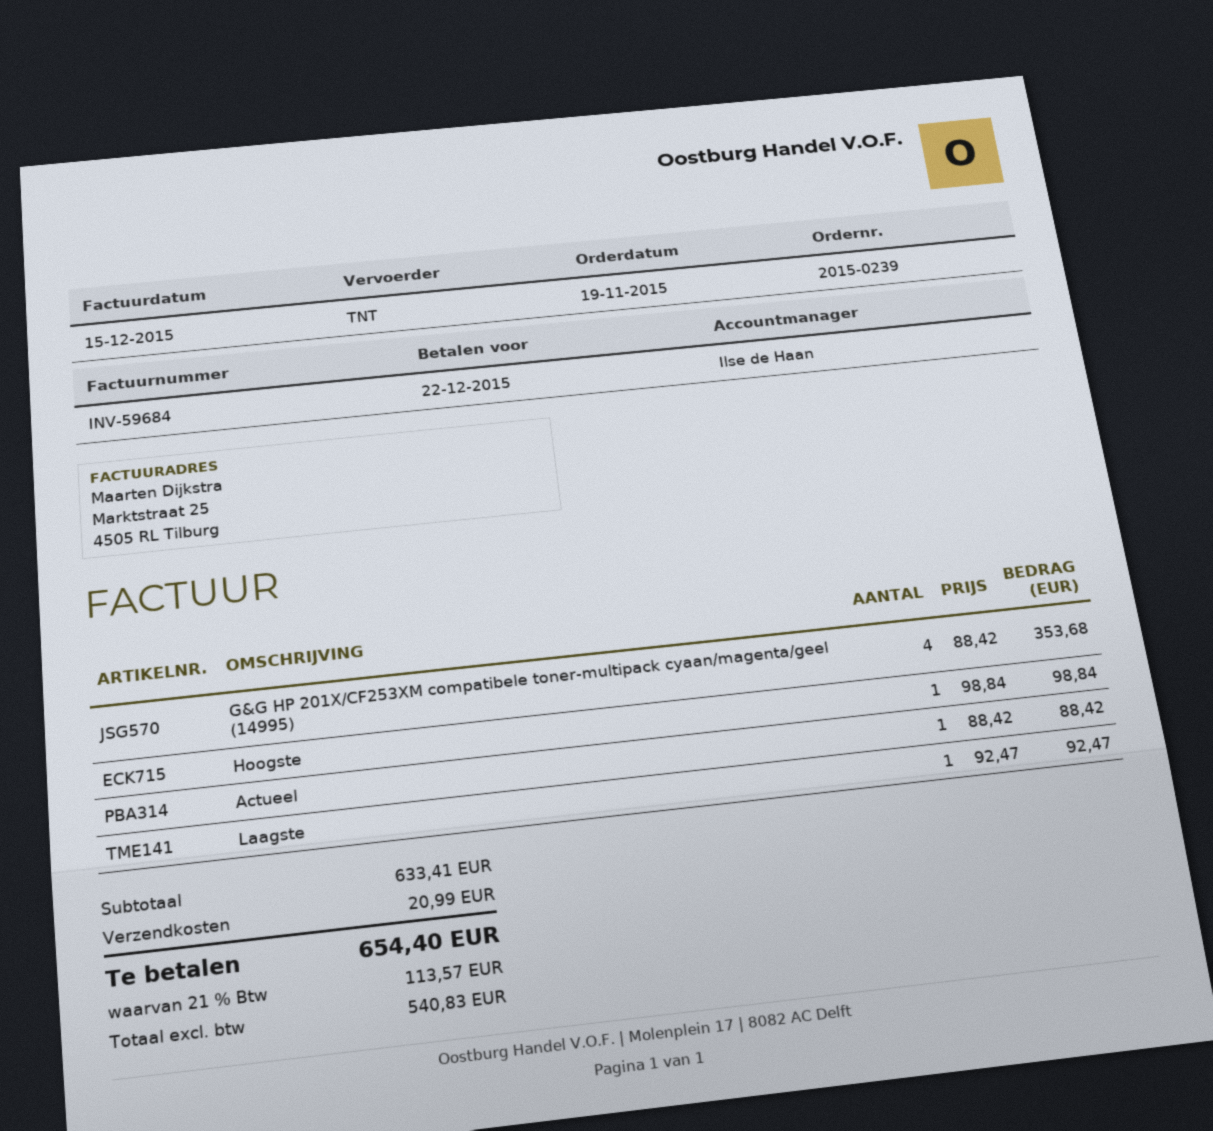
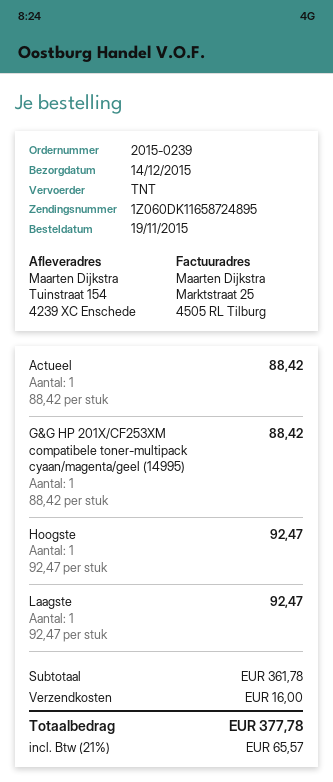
G&G HP 201X/CF253XM compatibele toner-multipack cyaan/magenta/geel (14995): 4 x 88.42 = 353.68 -> 1 x 88.42 = 88.42
Hoogste: 1 x 98.84 = 98.84 -> 1 x 92.47 = 92.47
subtotal: 633.41 -> 361.78
shipping: 20.99 -> 16.00
tax: 21% = 113.57 -> 21% = 65.57
total: 654.40 -> 377.78

